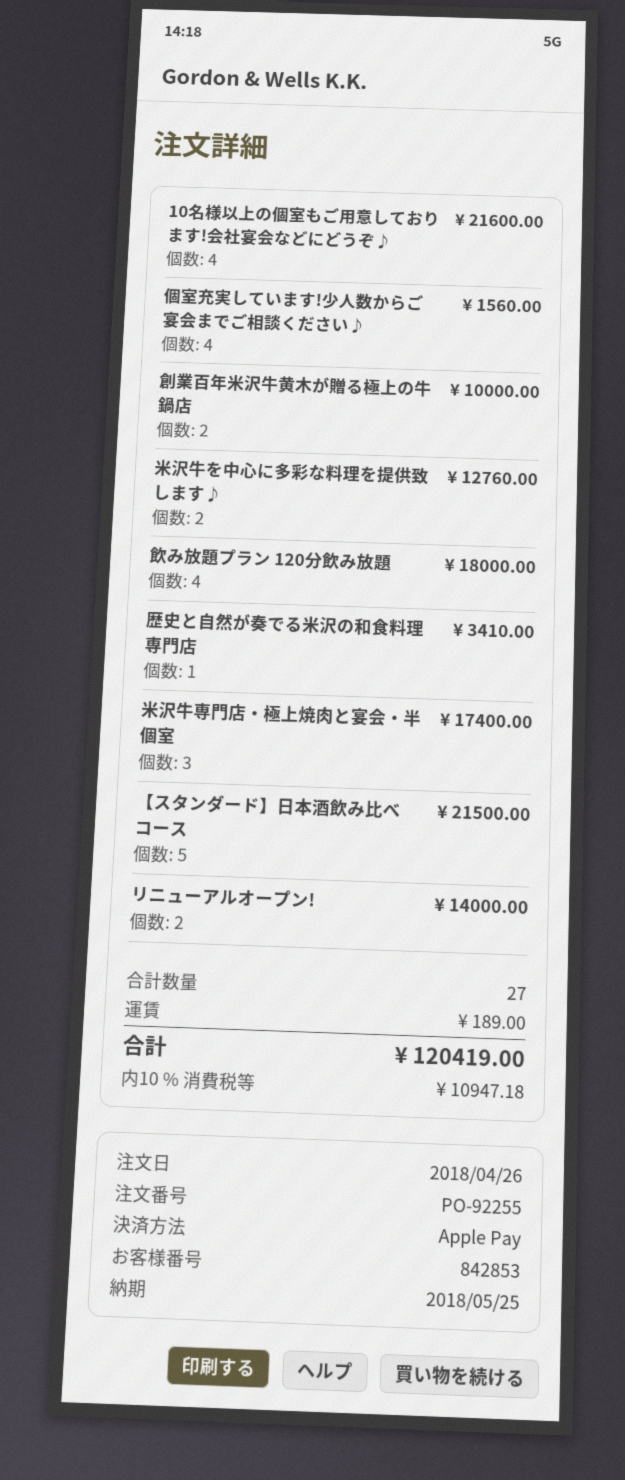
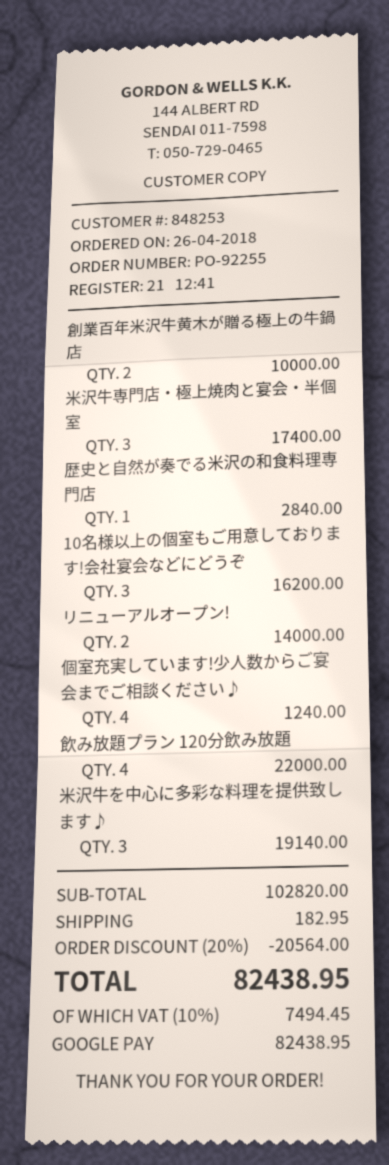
customer number: 842853 -> 848253
payment method: Apple Pay -> Google Pay
10名様以上の個室もご用意しております!会社宴会などにどうぞ♪: 4 for 21600.00 -> 3 for 16200.00
個室充実しています!少人数からご宴会までご相談ください♪: 4 for 1560.00 -> 4 for 1240.00
米沢牛を中心に多彩な料理を提供致します♪: 2 for 12760.00 -> 3 for 19140.00
飲み放題プラン 120分飲み放題: 4 for 18000.00 -> 4 for 22000.00
歴史と自然が奏でる米沢の和食料理専門店: 1 for 3410.00 -> 1 for 2840.00
【スタンダード】日本酒飲み比べコース: 5 for 21500.00 -> none
discount: none -> 20% = 20564.00
shipping: 189.00 -> 182.95
tax: 10% = 10947.18 -> 10% = 7494.45
total: 120419.00 -> 82438.95

